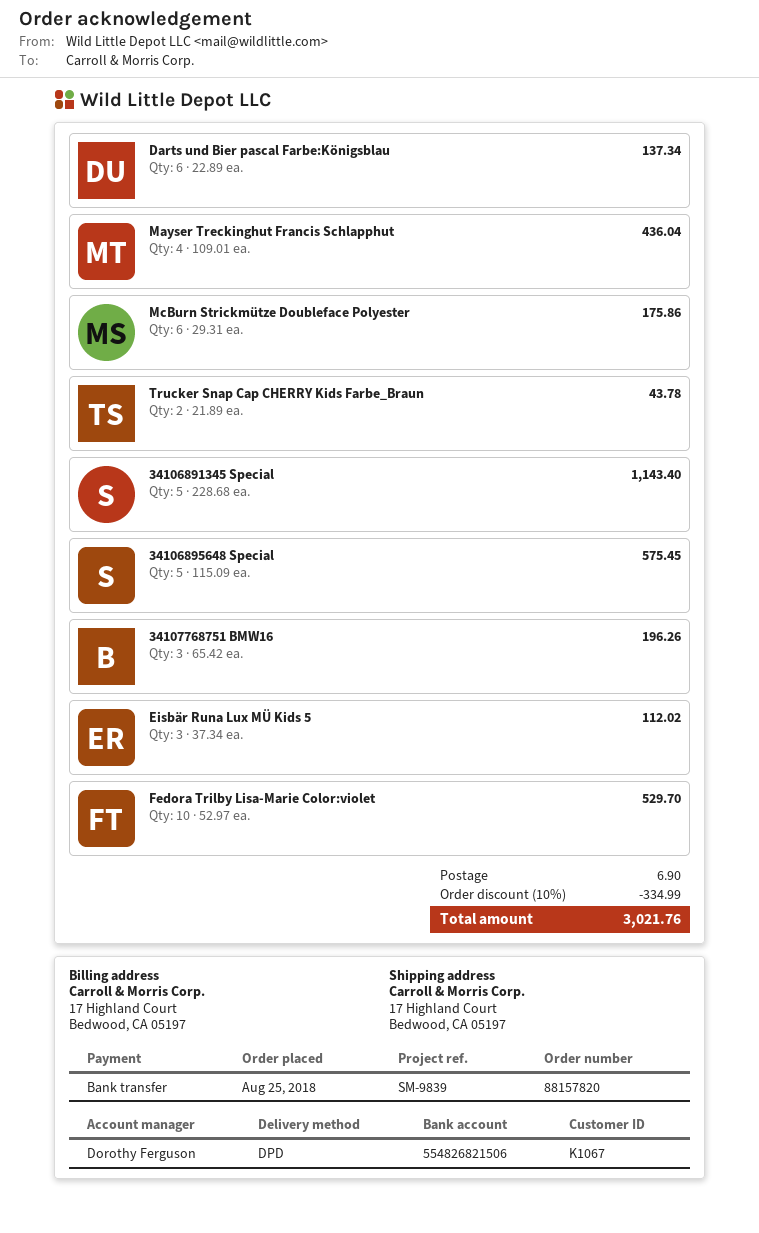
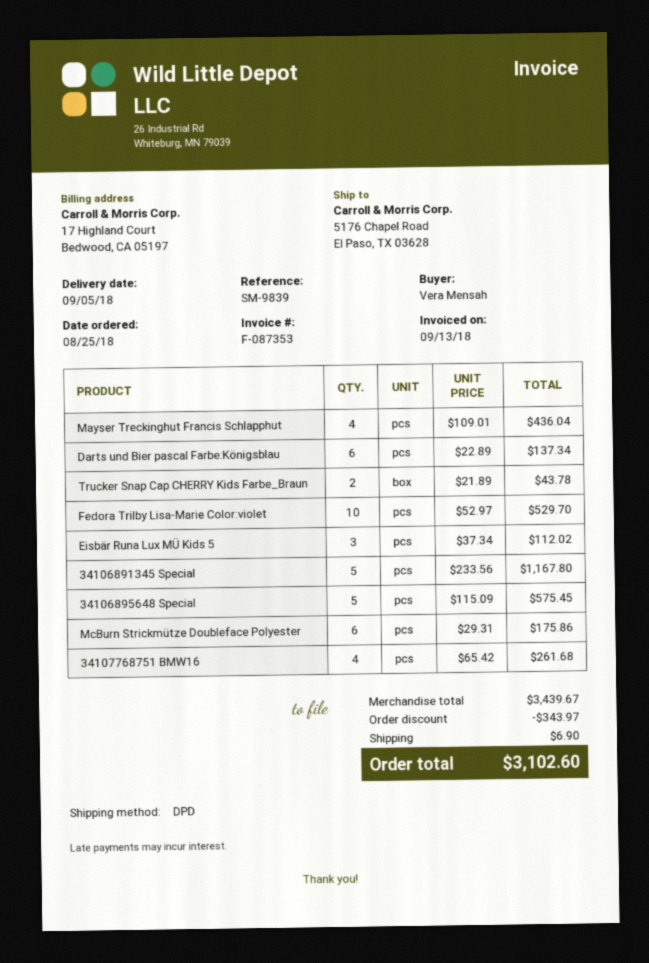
ship to: 17 Highland Court, Bedwood, CA 05197 -> 5176 Chapel Road, El Paso, TX 03628
34106891345 Special: 5 x 228.68 = 1143.40 -> 5 x 233.56 = 1167.80
34107768751 BMW16: 3 x 65.42 = 196.26 -> 4 x 65.42 = 261.68
discount: 334.99 -> 343.97
total: 3021.76 -> 3102.60

